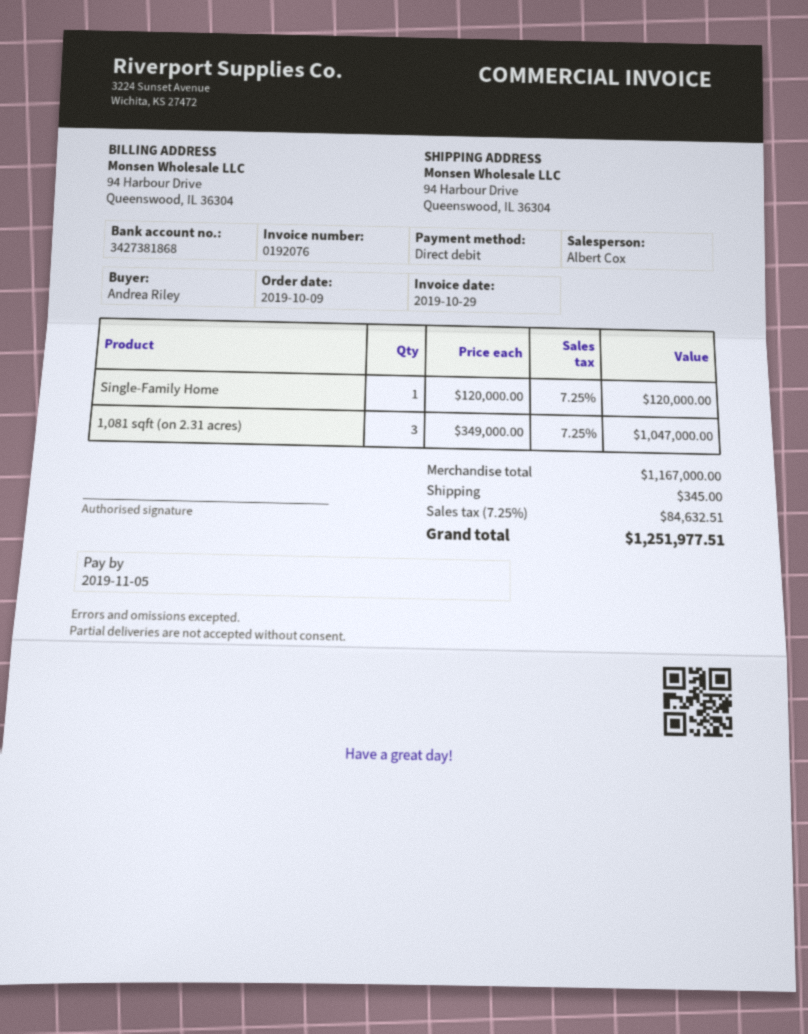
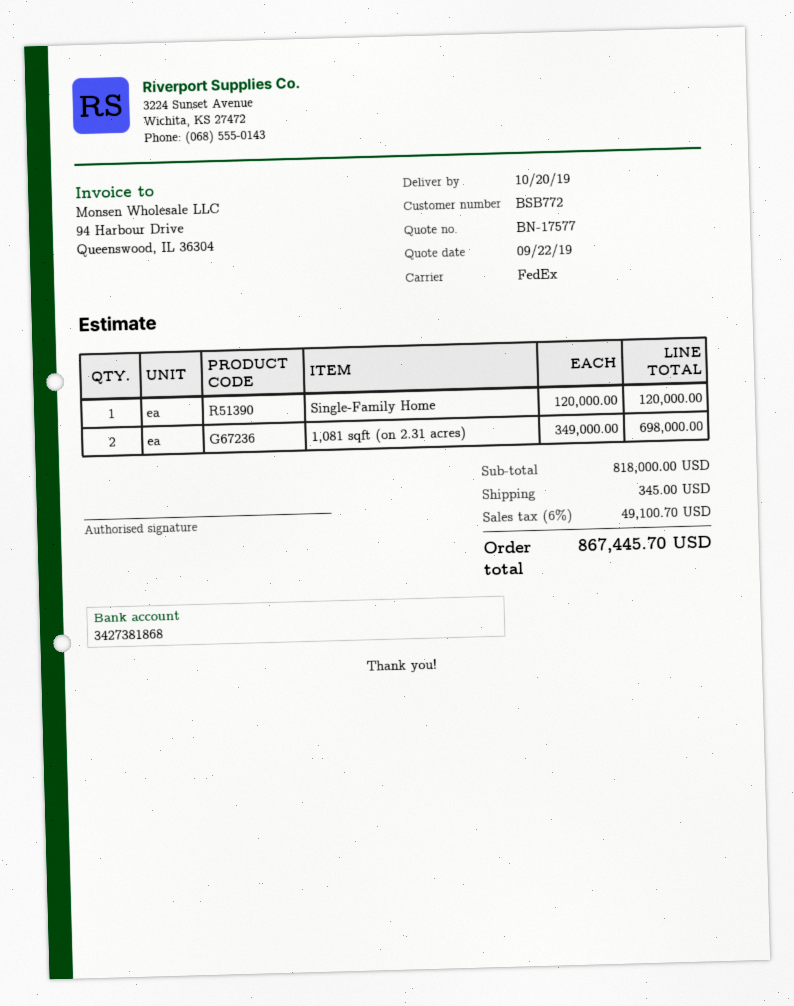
1,081 sqft (on 2.31 acres): 3 x 349000.00 = 1047000.00 -> 2 x 349000.00 = 698000.00
subtotal: 1167000.00 -> 818000.00
tax: 7.25% = 84632.51 -> 6% = 49100.70
total: 1251977.51 -> 867445.70

